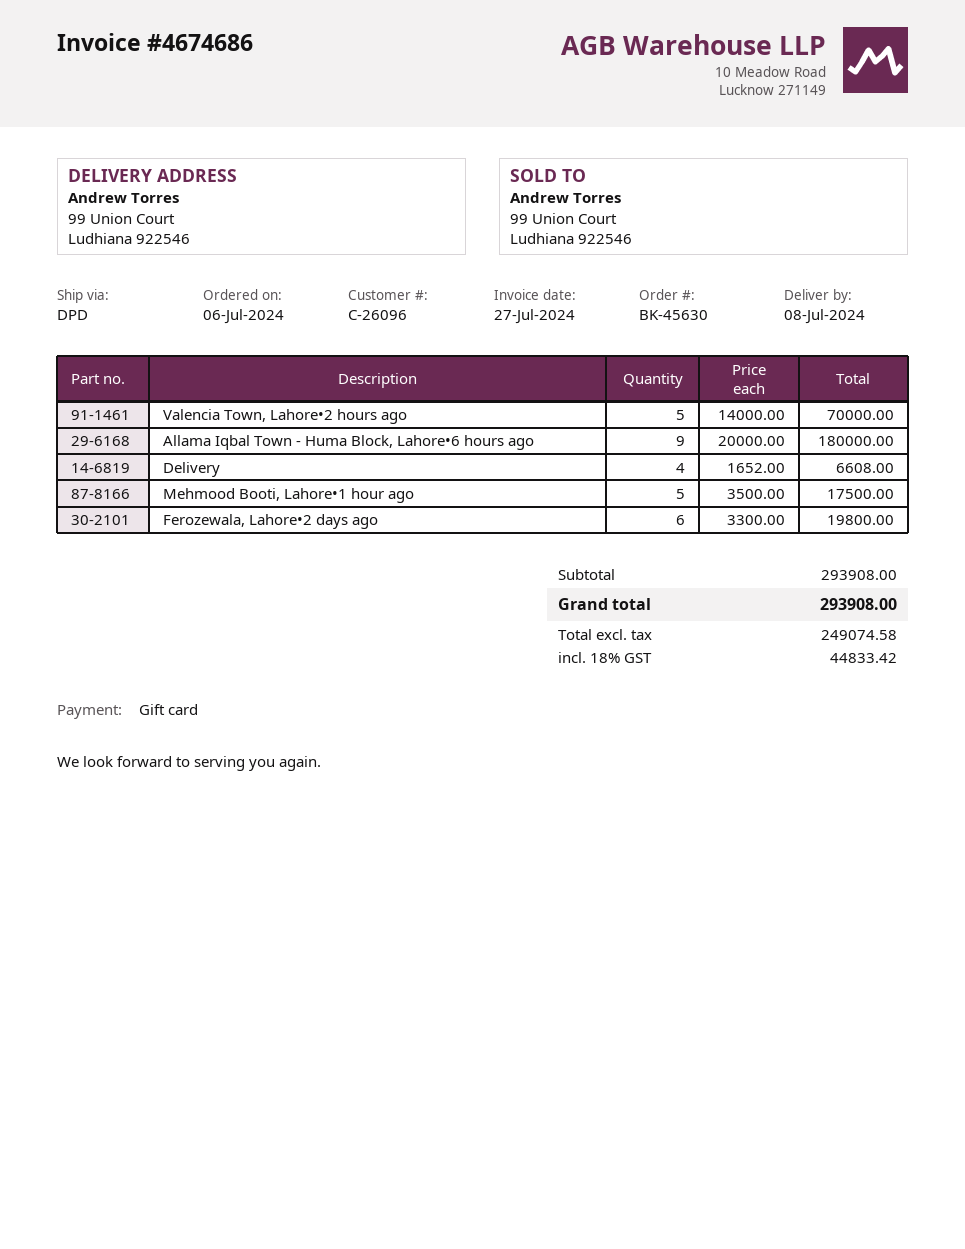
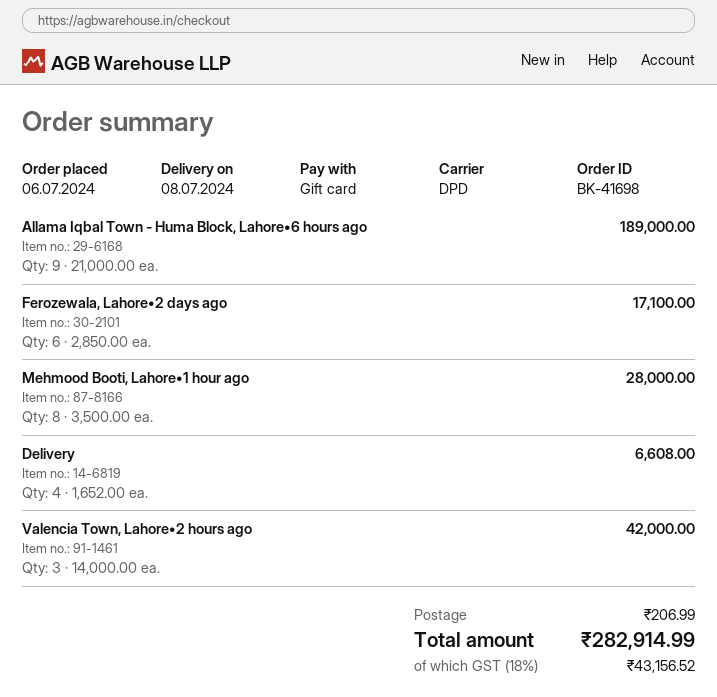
order number: BK-45630 -> BK-41698
Valencia Town, Lahore•2 hours ago: 5 x 14000.00 = 70000.00 -> 3 x 14000.00 = 42000.00
Allama Iqbal Town - Huma Block, Lahore•6 hours ago: 9 x 20000.00 = 180000.00 -> 9 x 21000.00 = 189000.00
Mehmood Booti, Lahore•1 hour ago: 5 x 3500.00 = 17500.00 -> 8 x 3500.00 = 28000.00
Ferozewala, Lahore•2 days ago: 6 x 3300.00 = 19800.00 -> 6 x 2850.00 = 17100.00
shipping: none -> 206.99
tax: 18% = 44833.42 -> 18% = 43156.52
total: 293908.00 -> 282914.99

